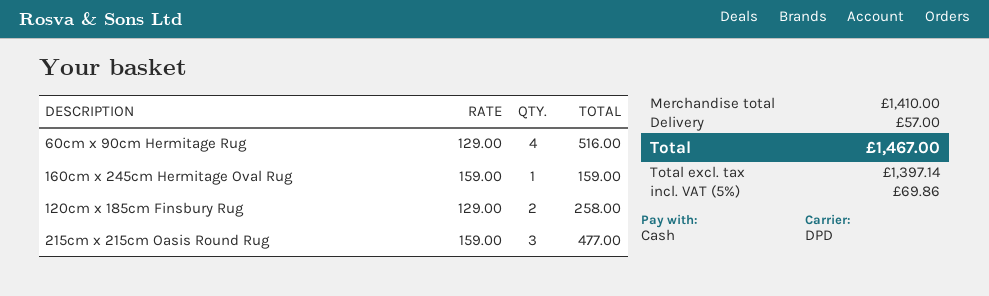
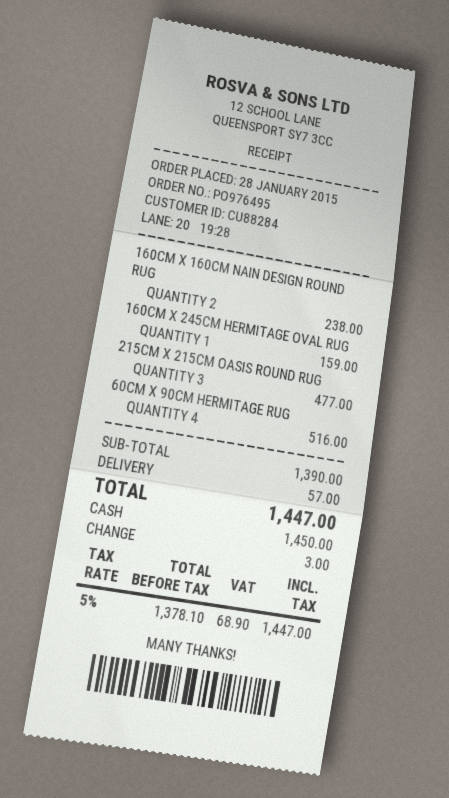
120cm x 185cm Finsbury Rug: 2 for 258.00 -> none
160CM X 160CM NAIN DESIGN ROUND RUG: none -> 2 for 238.00
subtotal: 1410.00 -> 1390.00
net: 1397.14 -> 1378.10
tax: 5% = 69.86 -> 5% = 68.90
total: 1467.00 -> 1447.00

